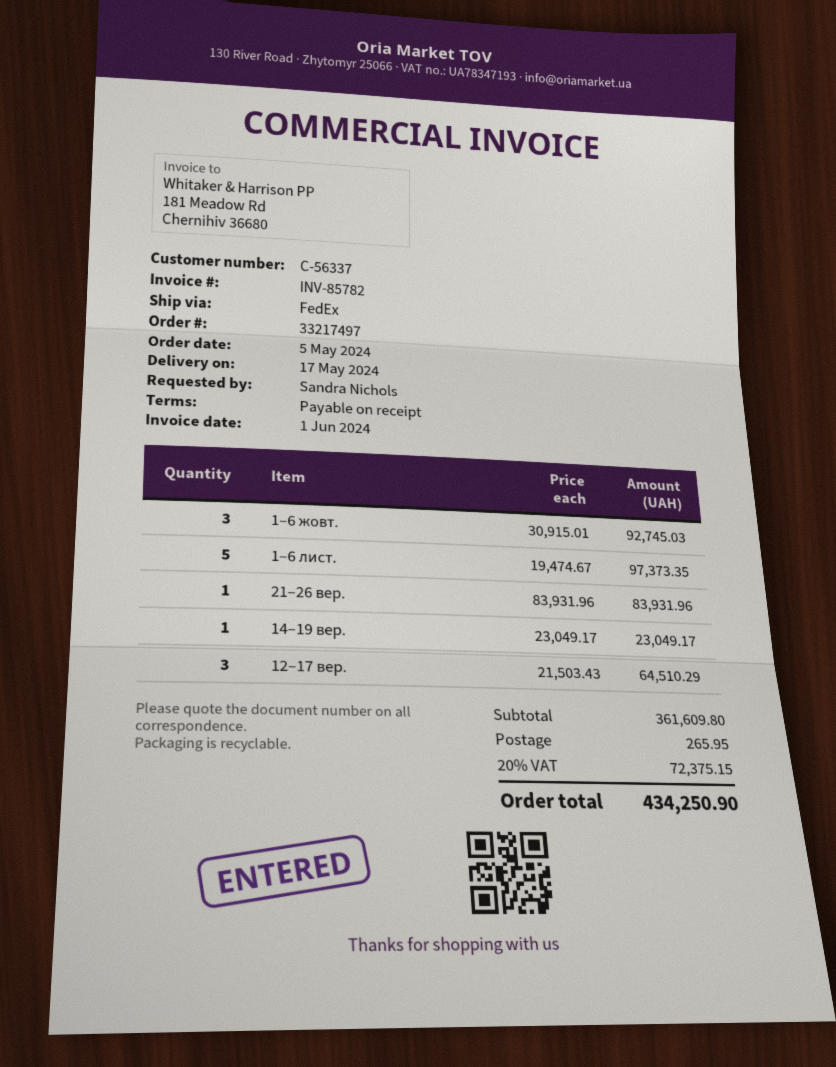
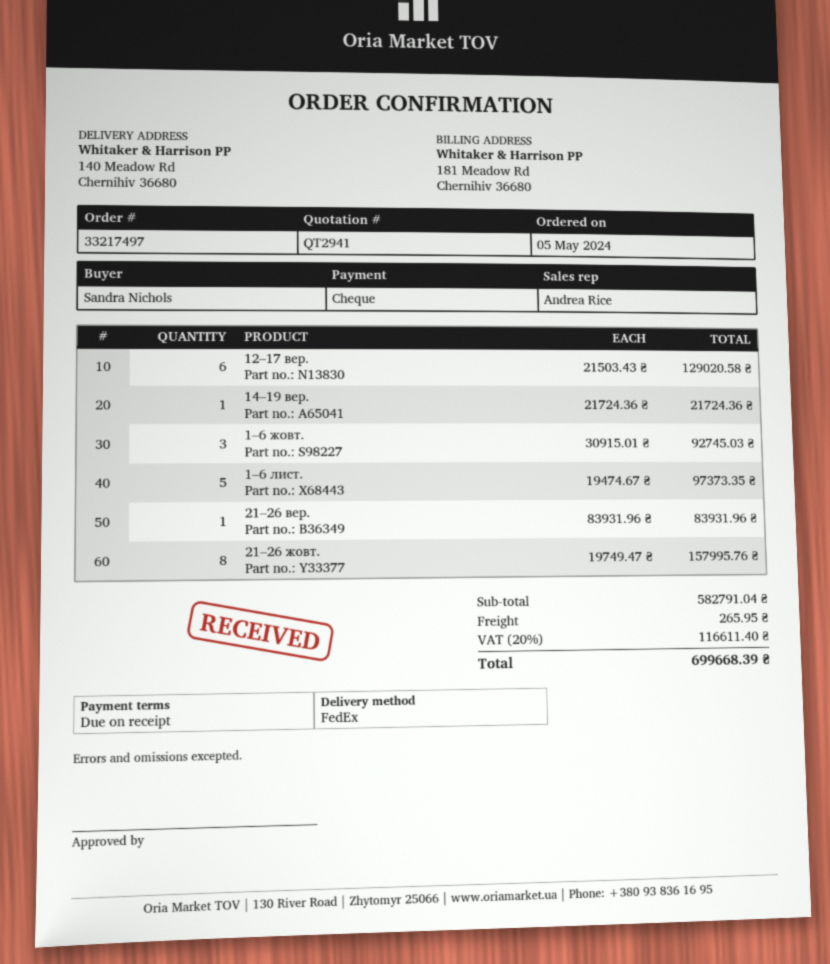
14–19 вер.: 1 x 23049.17 = 23049.17 -> 1 x 21724.36 = 21724.36
12–17 вер.: 3 x 21503.43 = 64510.29 -> 6 x 21503.43 = 129020.58
21–26 жовт.: none -> 8 x 19749.47 = 157995.76
subtotal: 361609.80 -> 582791.04
tax: 20% = 72375.15 -> 20% = 116611.40
total: 434250.90 -> 699668.39

